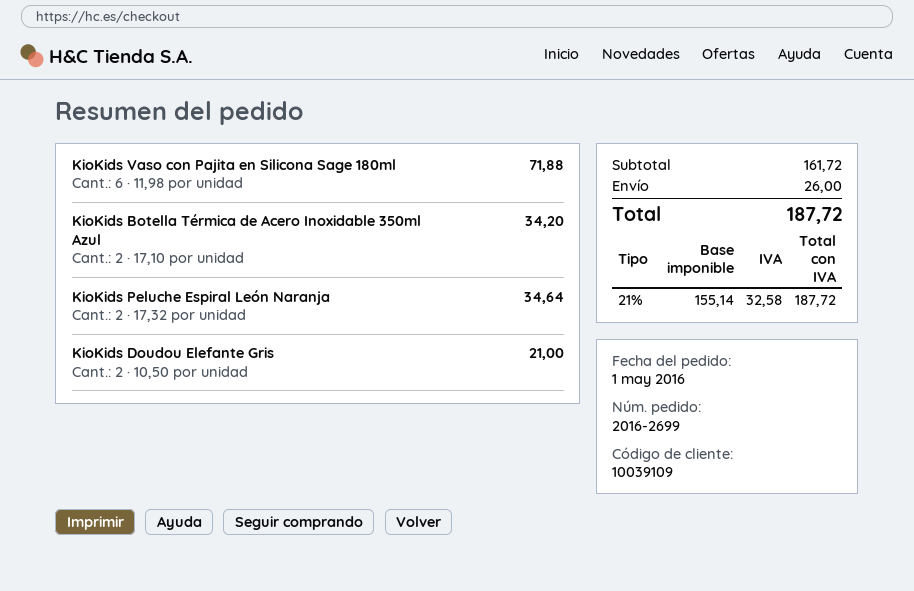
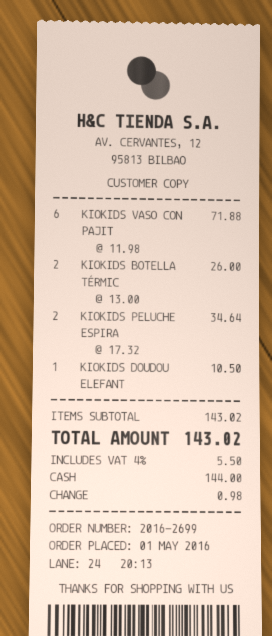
KioKids Botella Térmica de Acero Inoxidable 350ml Azul: 2 x 17.10 = 34.20 -> 2 x 13.00 = 26.00
KioKids Doudou Elefante Gris: 2 x 10.50 = 21.00 -> 1 x 10.50 = 10.50
subtotal: 161.72 -> 143.02
shipping: 26.00 -> none
tax: 21% = 32.58 -> 4% = 5.50
total: 187.72 -> 143.02

